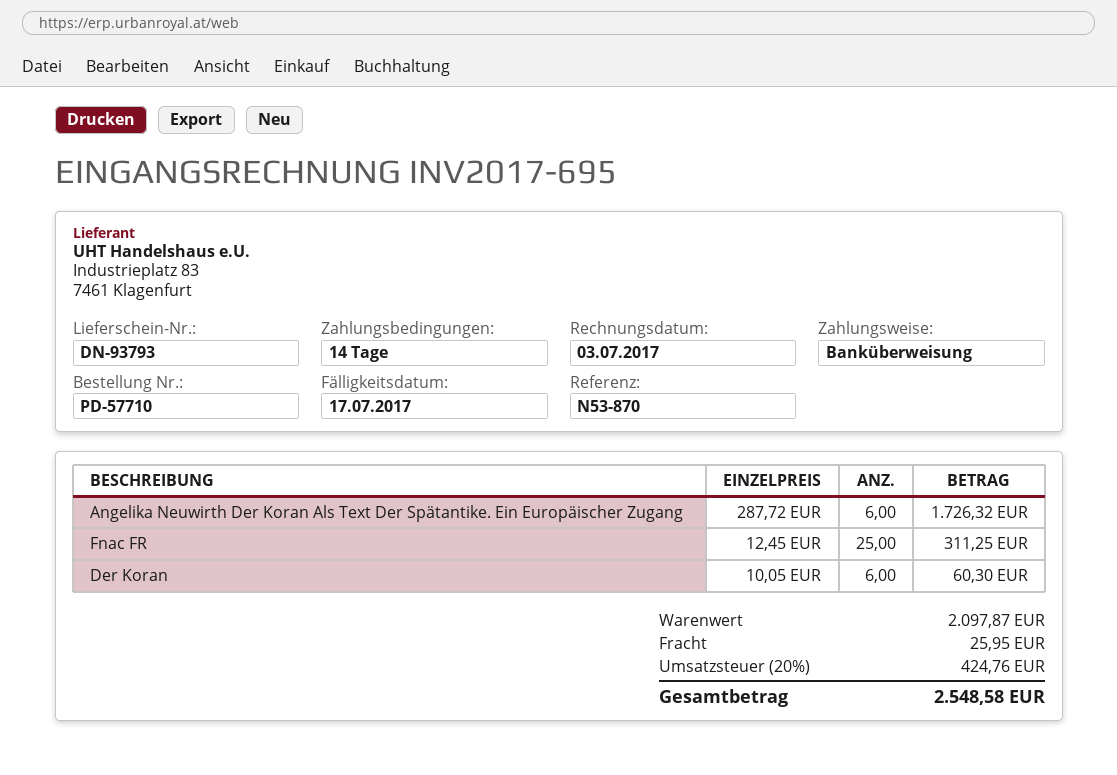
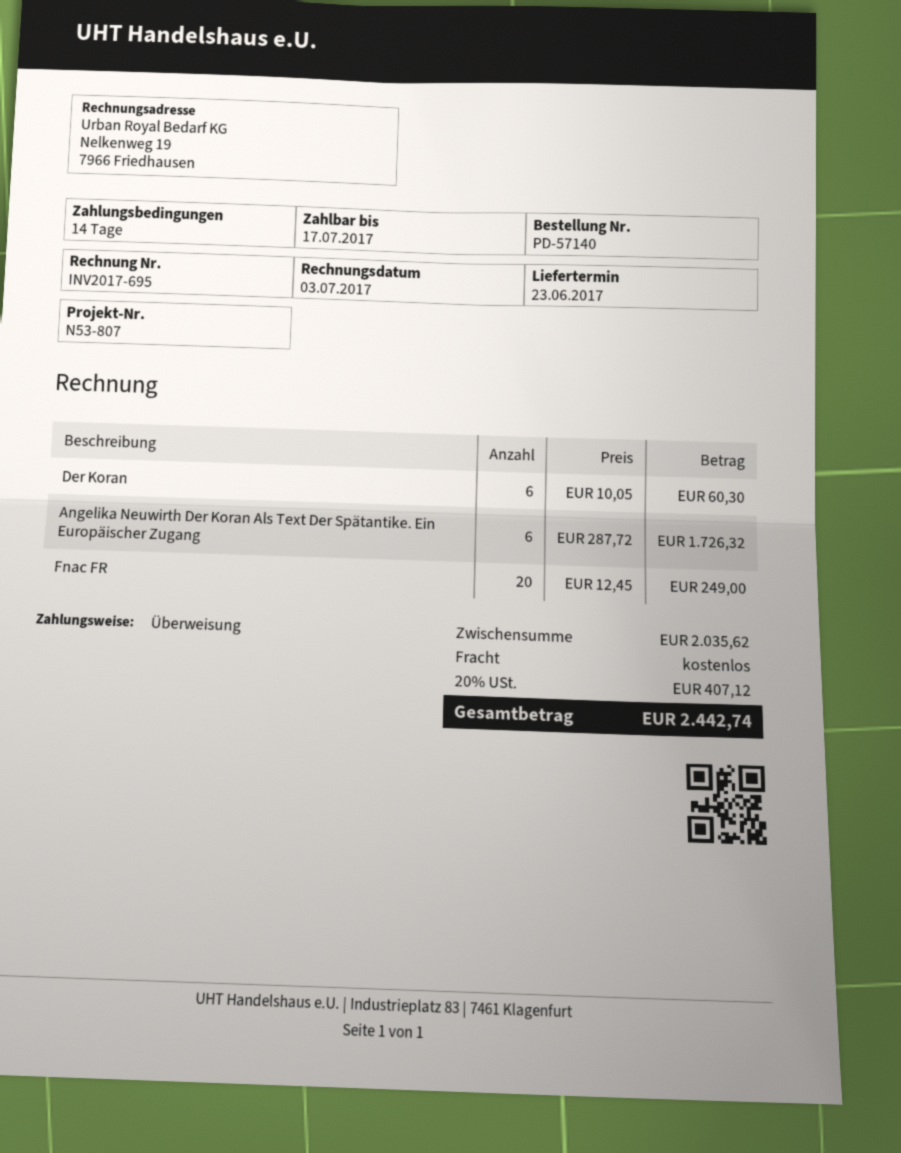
order number: PD-57710 -> PD-57140
reference: N53-870 -> N53-807
Fnac FR: 25 x 12.45 = 311.25 -> 20 x 12.45 = 249.00
subtotal: 2097.87 -> 2035.62
shipping: 25.95 -> 0.00
tax: 20% = 424.76 -> 20% = 407.12
total: 2548.58 -> 2442.74

